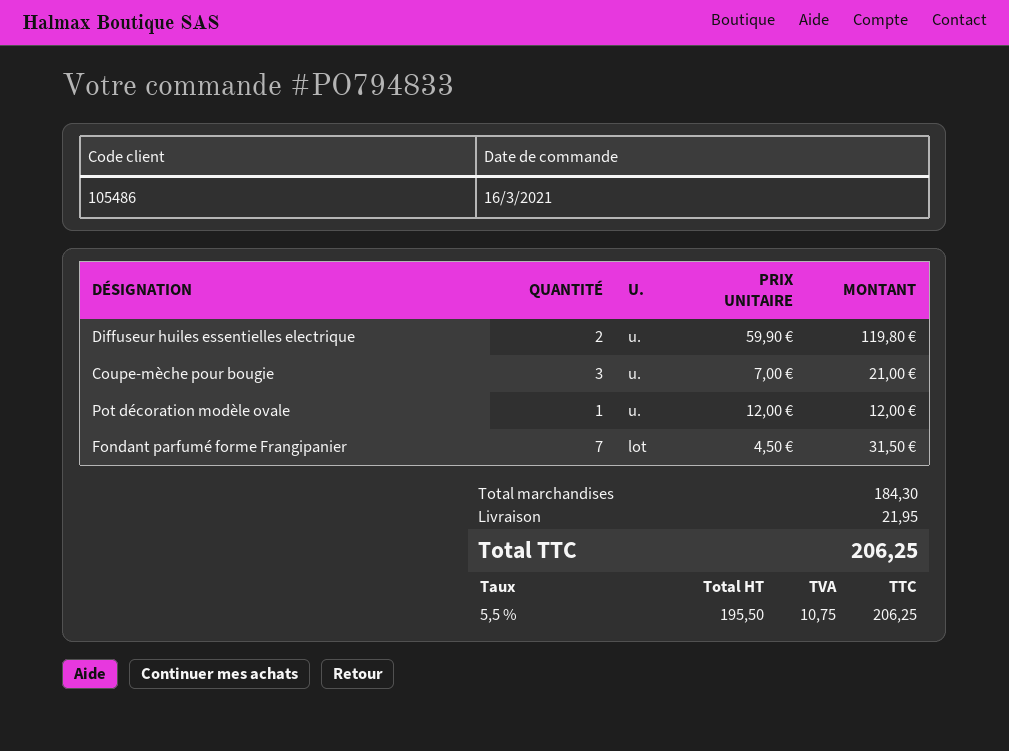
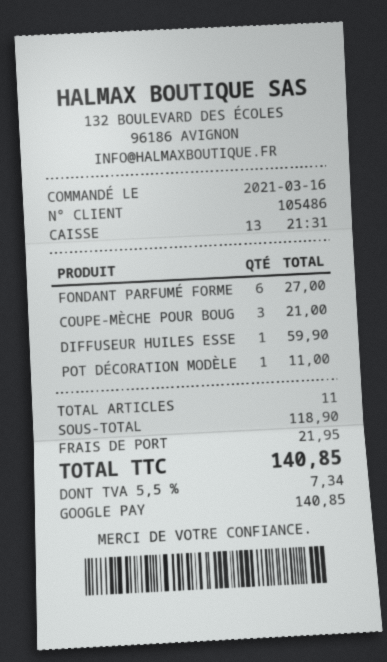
Diffuseur huiles essentielles electrique: 2 for 119.80 -> 1 for 59.90
Pot décoration modèle ovale: 1 for 12.00 -> 1 for 11.00
Fondant parfumé forme Frangipanier: 7 for 31.50 -> 6 for 27.00
subtotal: 184.30 -> 118.90
tax: 5.5% = 10.75 -> 5.5% = 7.34
total: 206.25 -> 140.85

